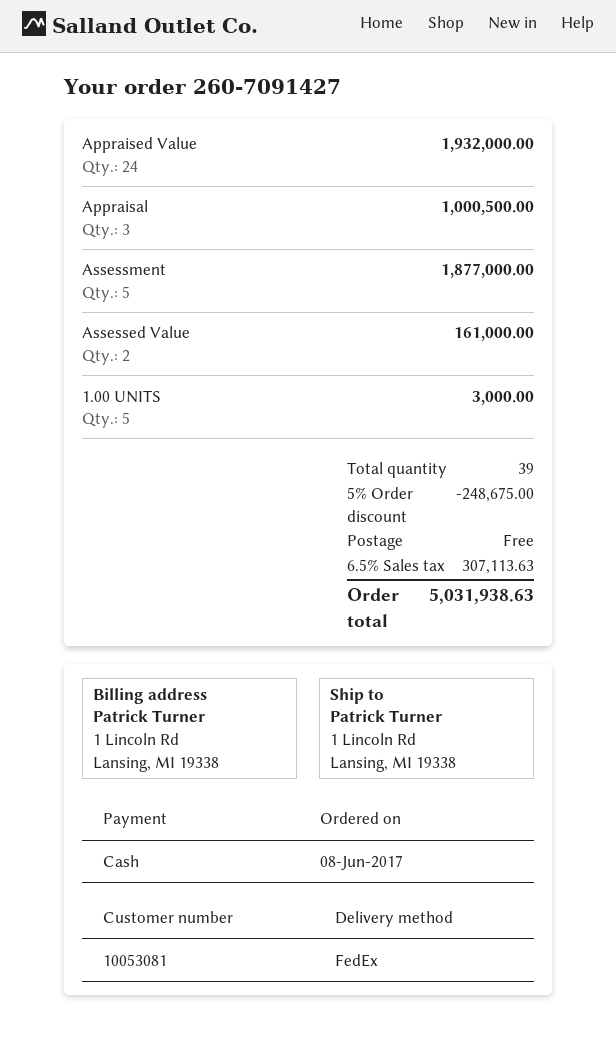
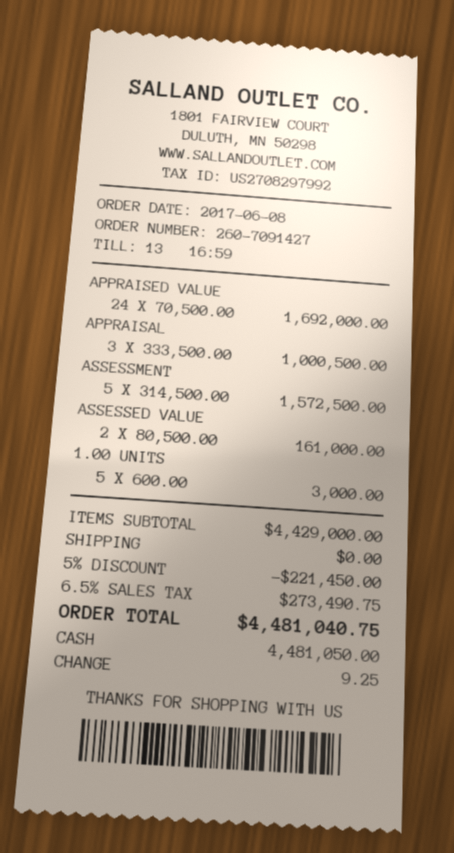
Appraised Value: 24 for 1932000.00 -> 24 for 1692000.00
Assessment: 5 for 1877000.00 -> 5 for 1572500.00
discount: 5% = 248675.00 -> 5% = 221450.00
tax: 6.5% = 307113.63 -> 6.5% = 273490.75
total: 5031938.63 -> 4481040.75

